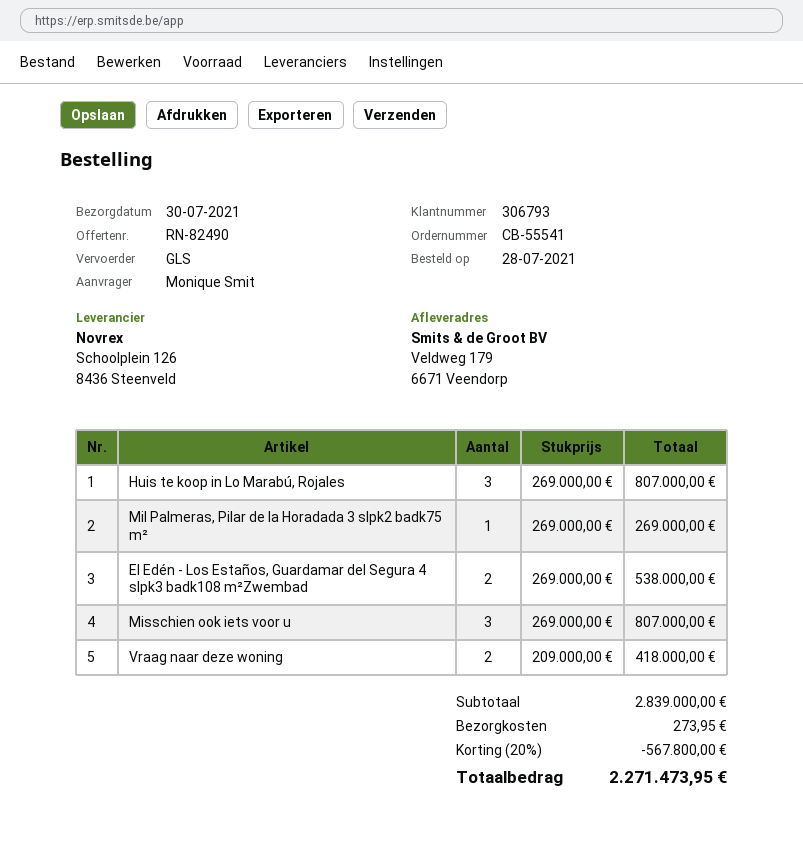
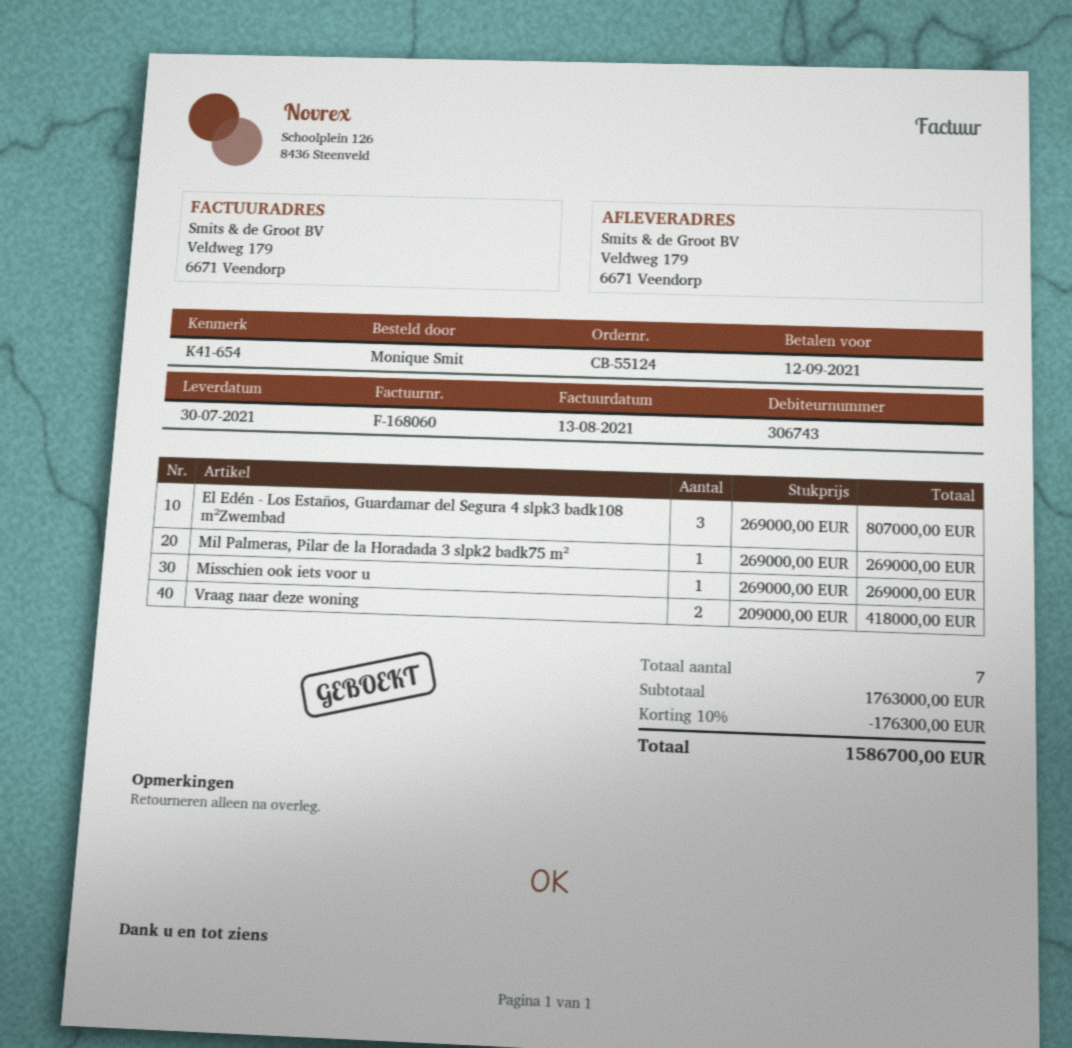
order number: CB-55541 -> CB-55124
customer number: 306793 -> 306743
Huis te koop in Lo Marabú, Rojales: 3 x 269000.00 = 807000.00 -> none
El Edén - Los Estaños, Guardamar del Segura 4 slpk3 badk108 m²Zwembad: 2 x 269000.00 = 538000.00 -> 3 x 269000.00 = 807000.00
Misschien ook iets voor u: 3 x 269000.00 = 807000.00 -> 1 x 269000.00 = 269000.00
subtotal: 2839000.00 -> 1763000.00
discount: 20% = 567800.00 -> 10% = 176300.00
shipping: 273.95 -> none
total: 2271473.95 -> 1586700.00

